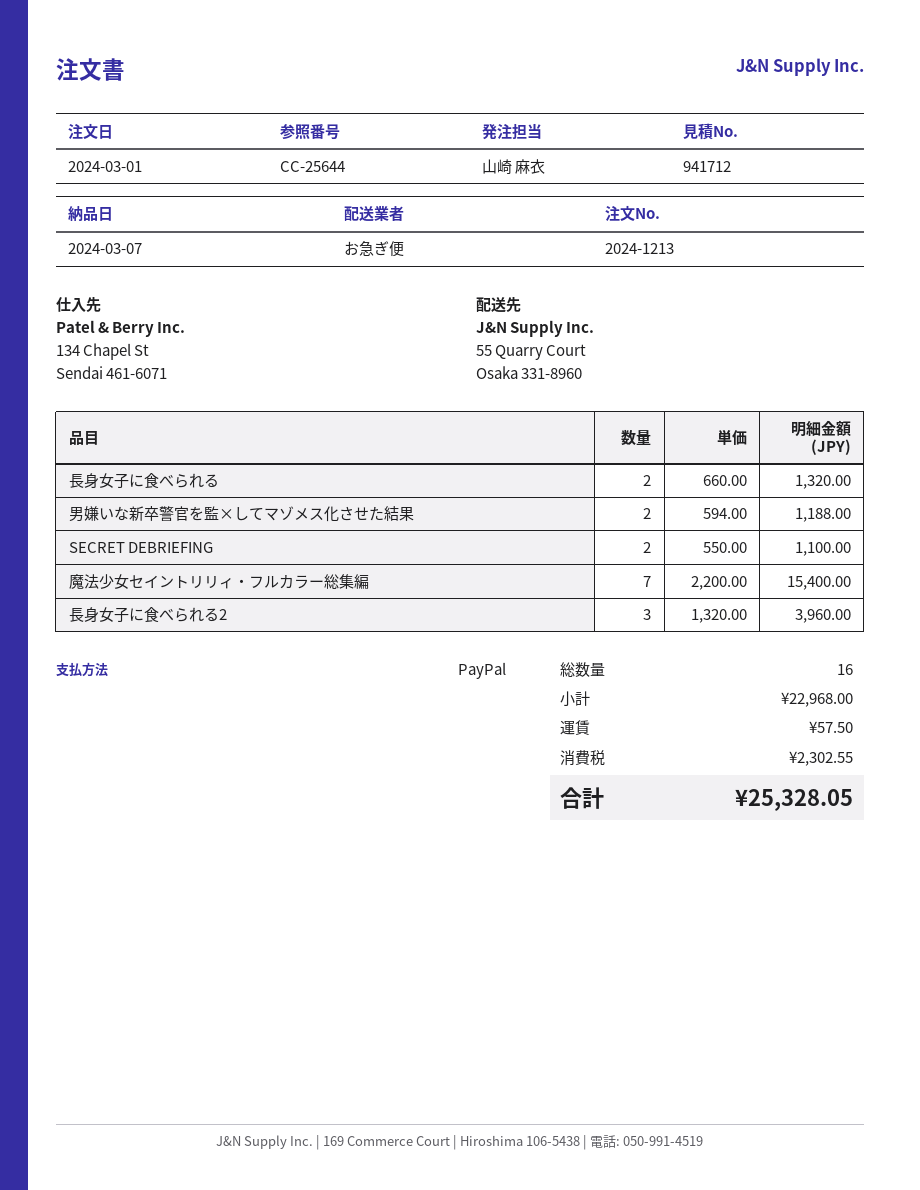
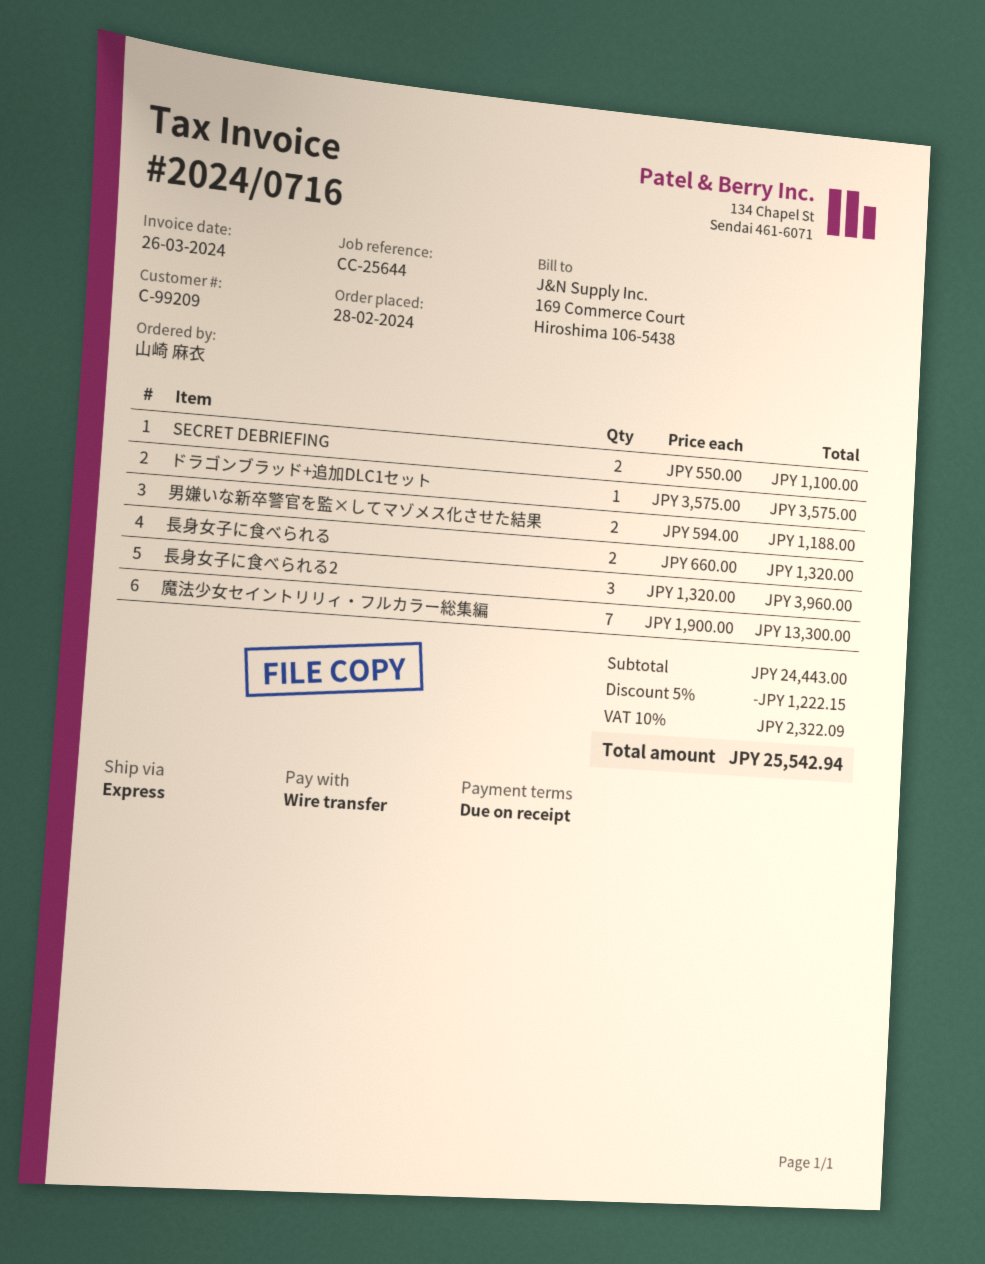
order date: 2024-03-01 -> 2024-02-28
payment method: PayPal -> bank transfer
魔法少女セイントリリィ・フルカラー総集編: 7 x 2200.00 = 15400.00 -> 7 x 1900.00 = 13300.00
ドラゴンブラッド+追加DLC1セット: none -> 1 x 3575.00 = 3575.00
subtotal: 22968.00 -> 24443.00
discount: none -> 5% = 1222.15
shipping: 57.50 -> none
tax: 2302.55 -> 2322.09
total: 25328.05 -> 25542.94

